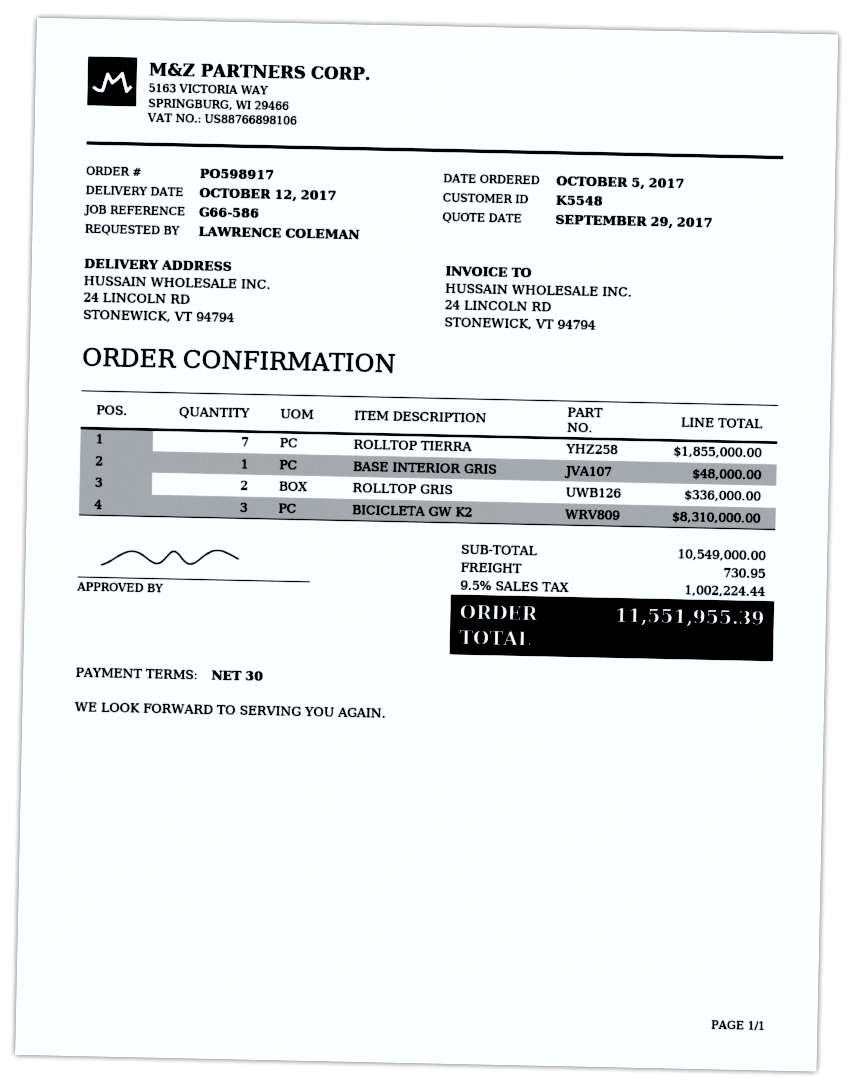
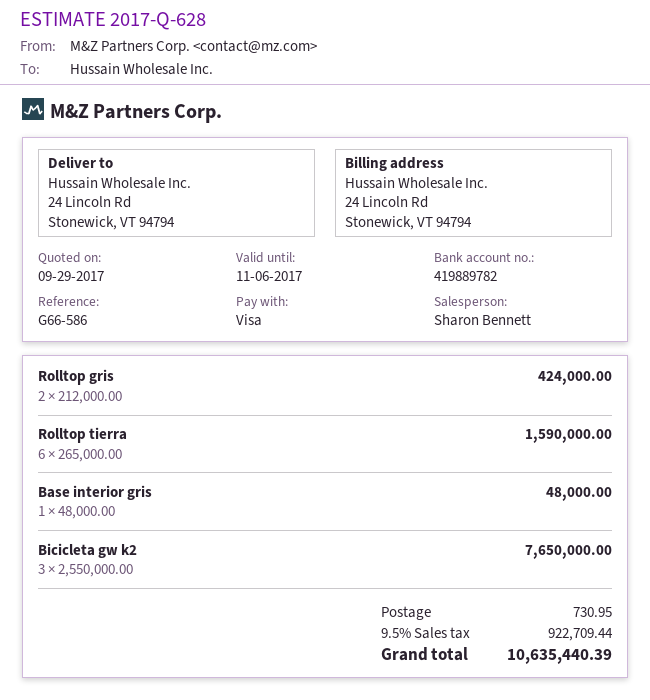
ROLLTOP TIERRA: 7 for 1855000.00 -> 6 for 1590000.00
ROLLTOP GRIS: 2 for 336000.00 -> 2 for 424000.00
BICICLETA GW K2: 3 for 8310000.00 -> 3 for 7650000.00
tax: 9.5% = 1002224.44 -> 9.5% = 922709.44
total: 11551955.39 -> 10635440.39

